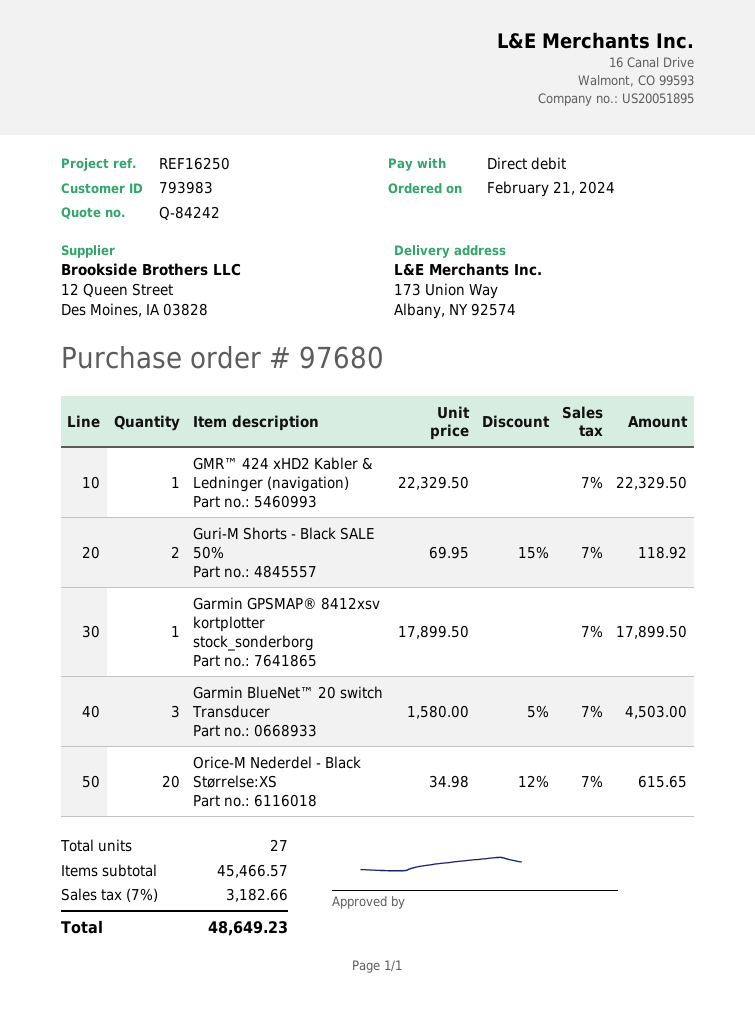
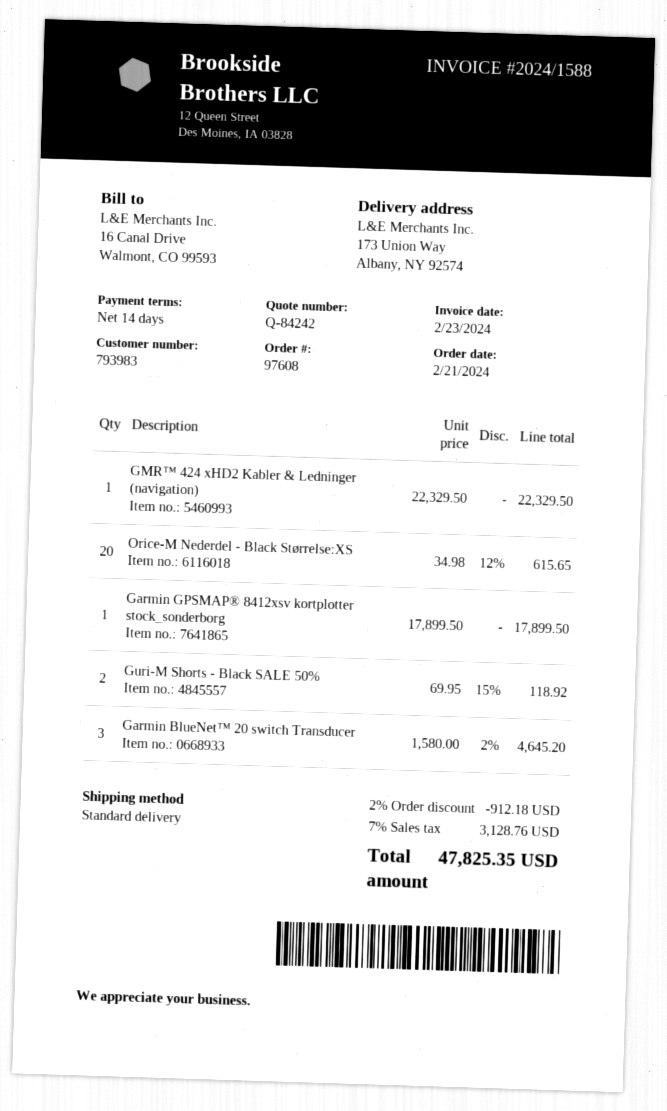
order number: 97680 -> 97608
Garmin BlueNet™ 20 switch Transducer: 3 x 1580.00 - 5% = 4503.00 -> 3 x 1580.00 - 2% = 4645.20
discount: none -> 2% = 912.18
tax: 7% = 3182.66 -> 7% = 3128.76
total: 48649.23 -> 47825.35

